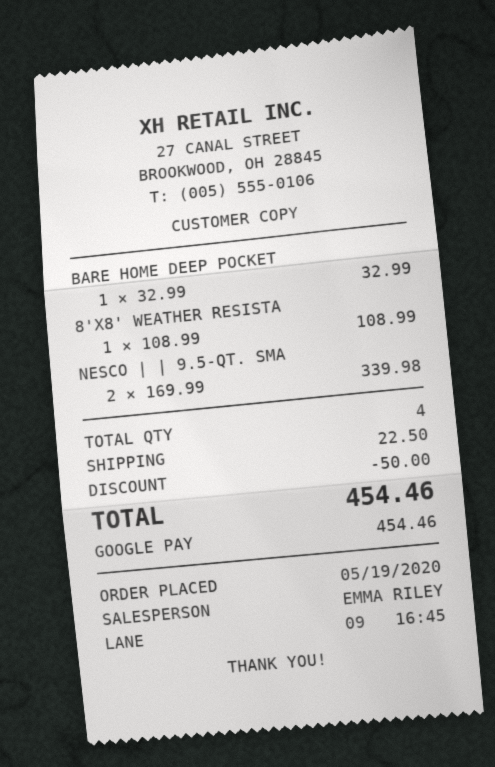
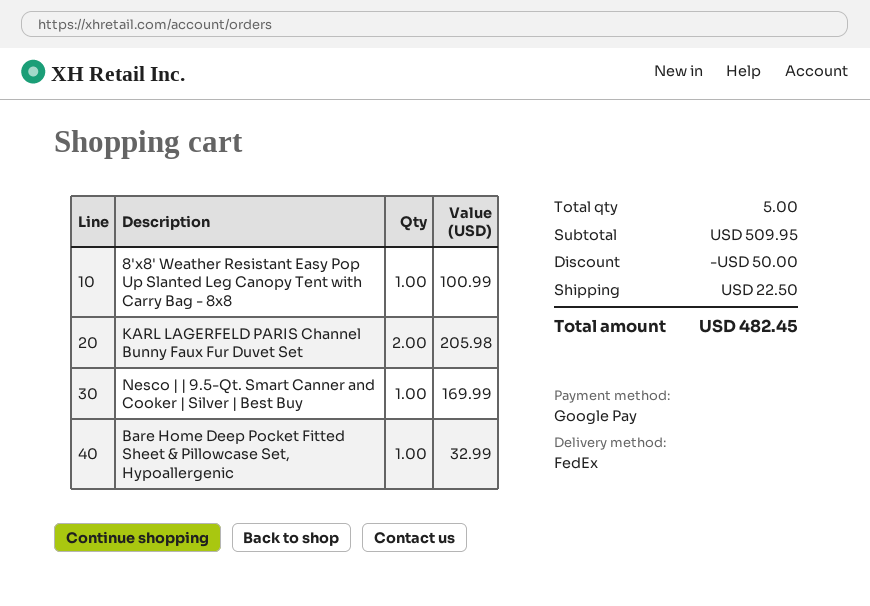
8'X8' WEATHER RESISTA: 1 for 108.99 -> 1 for 100.99
NESCO | | 9.5-QT. SMA: 2 for 339.98 -> 1 for 169.99
KARL LAGERFELD PARIS Channel Bunny Faux Fur Duvet Set: none -> 2 for 205.98
total quantity: 4 -> 5
total: 454.46 -> 482.45

